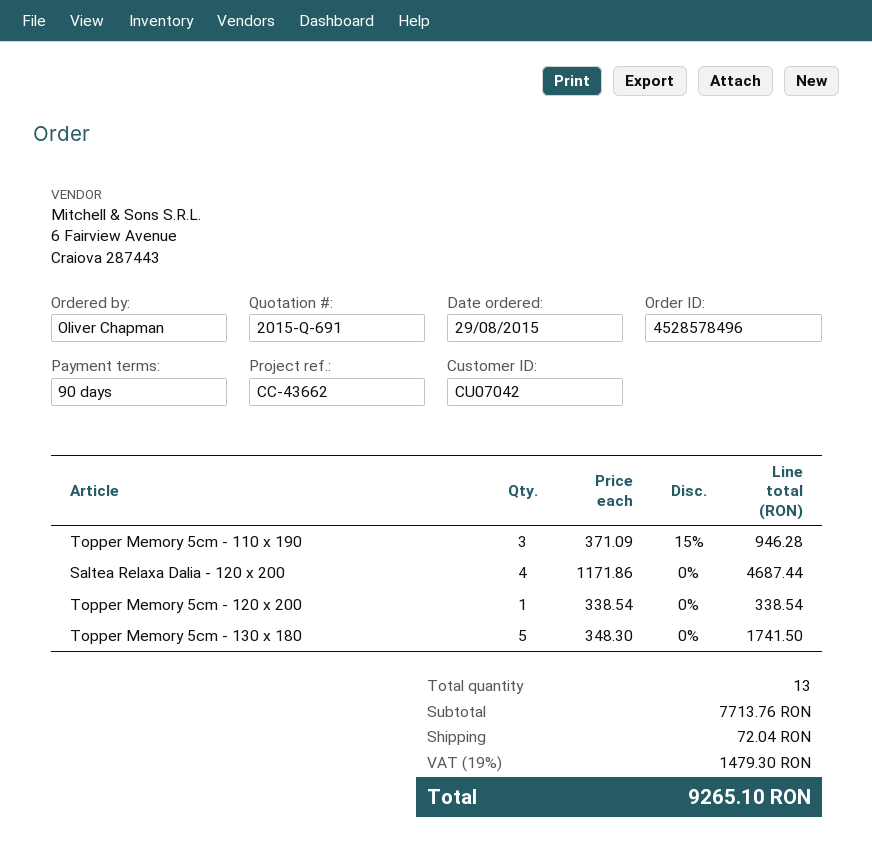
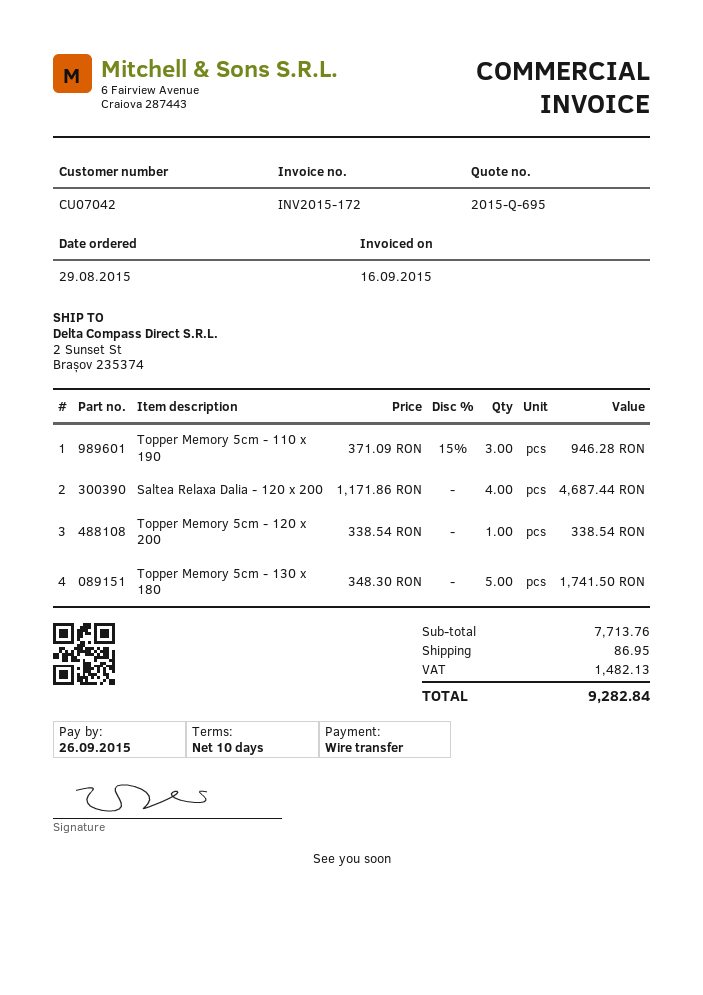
quote number: 2015-Q-691 -> 2015-Q-695
payment terms: 90 days -> 10 days
shipping: 72.04 -> 86.95
tax: 1479.30 -> 1482.13
total: 9265.10 -> 9282.84

